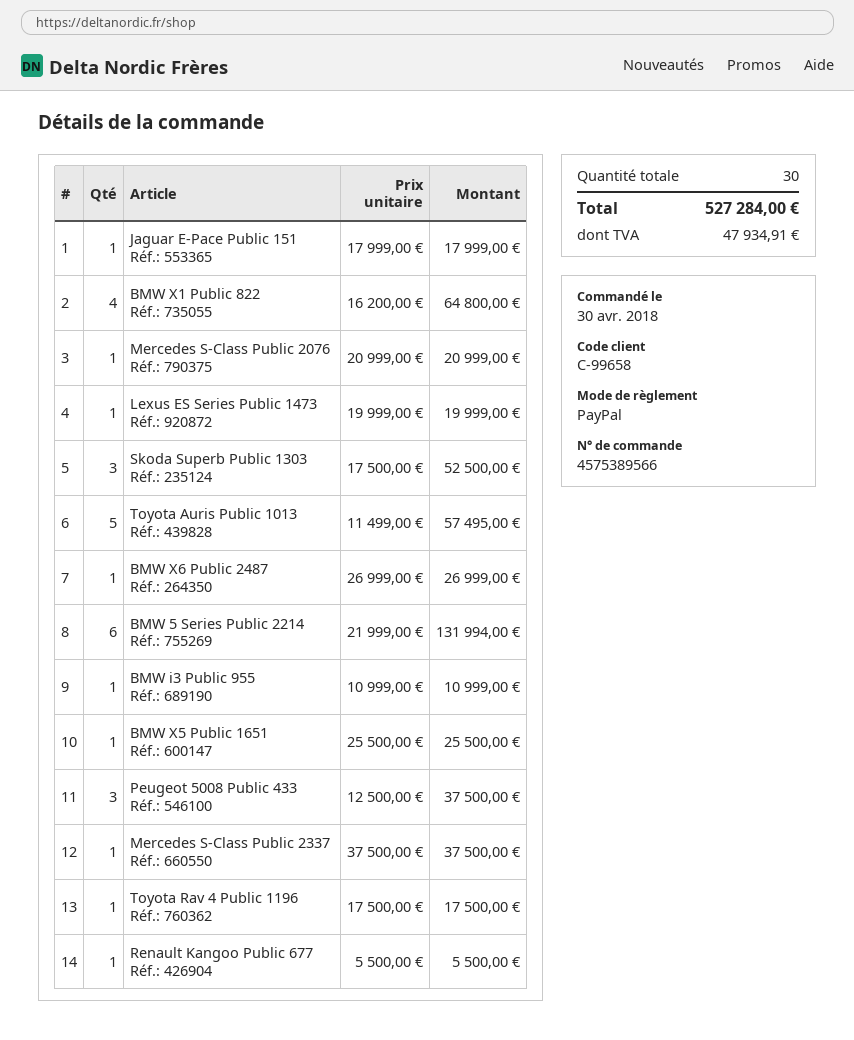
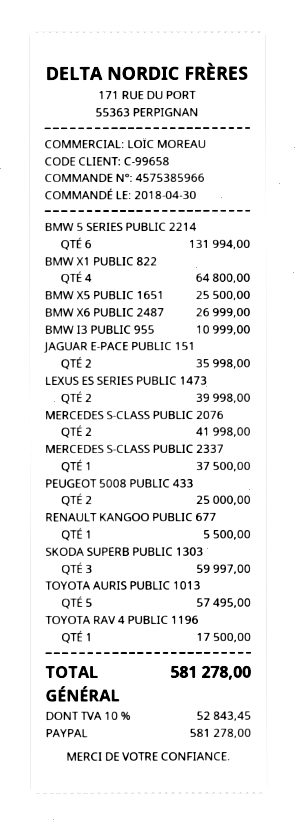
order number: 4575389566 -> 4575385966
Jaguar E-Pace Public 151: 1 for 17999.00 -> 2 for 35998.00
Mercedes S-Class Public 2076: 1 for 20999.00 -> 2 for 41998.00
Lexus ES Series Public 1473: 1 for 19999.00 -> 2 for 39998.00
Skoda Superb Public 1303: 3 for 52500.00 -> 3 for 59997.00
Peugeot 5008 Public 433: 3 for 37500.00 -> 2 for 25000.00
tax: 47934.91 -> 52843.45
total: 527284.00 -> 581278.00

